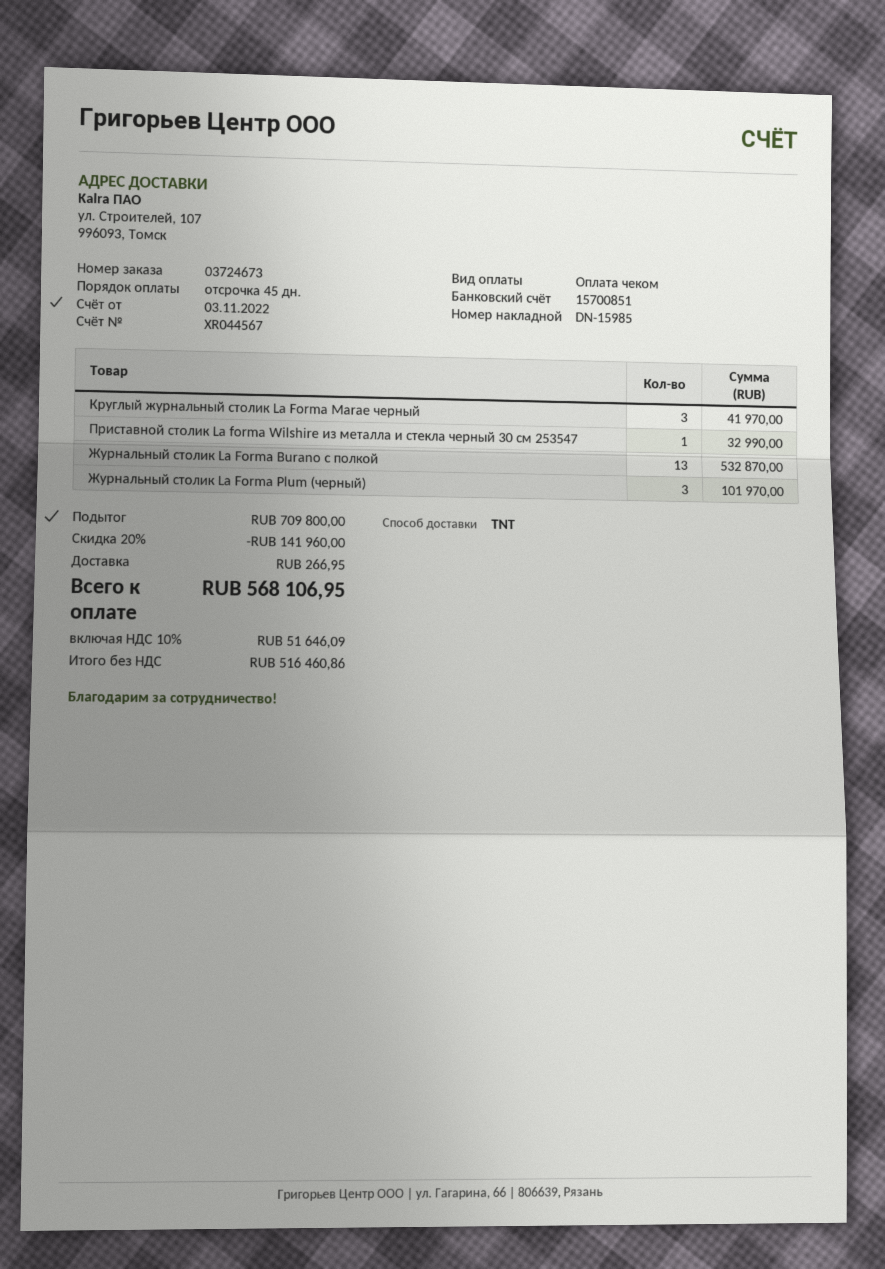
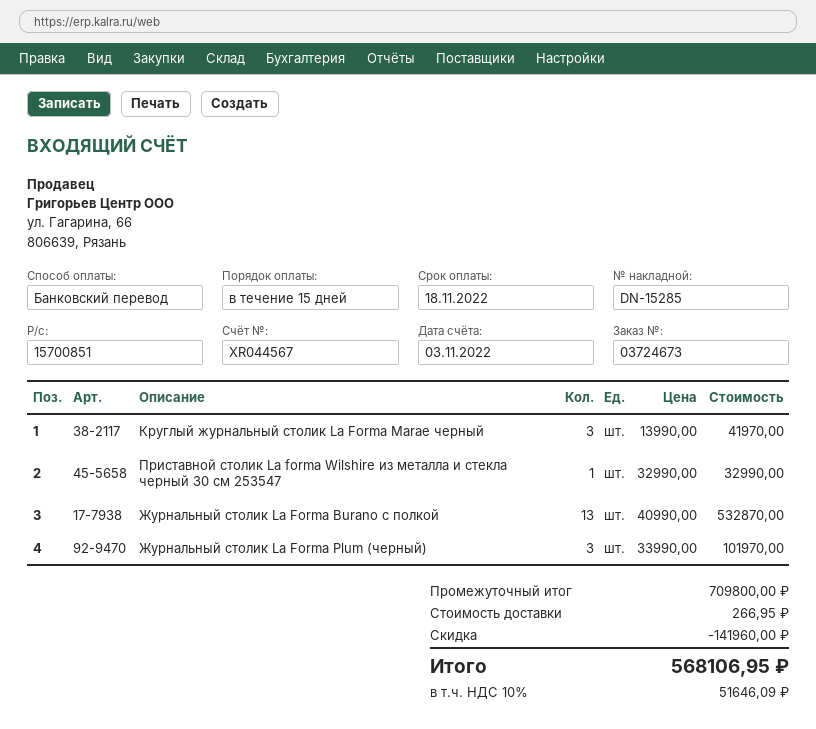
delivery note number: DN-15985 -> DN-15285
payment terms: 45 days -> 15 days
payment method: cheque -> bank transfer

